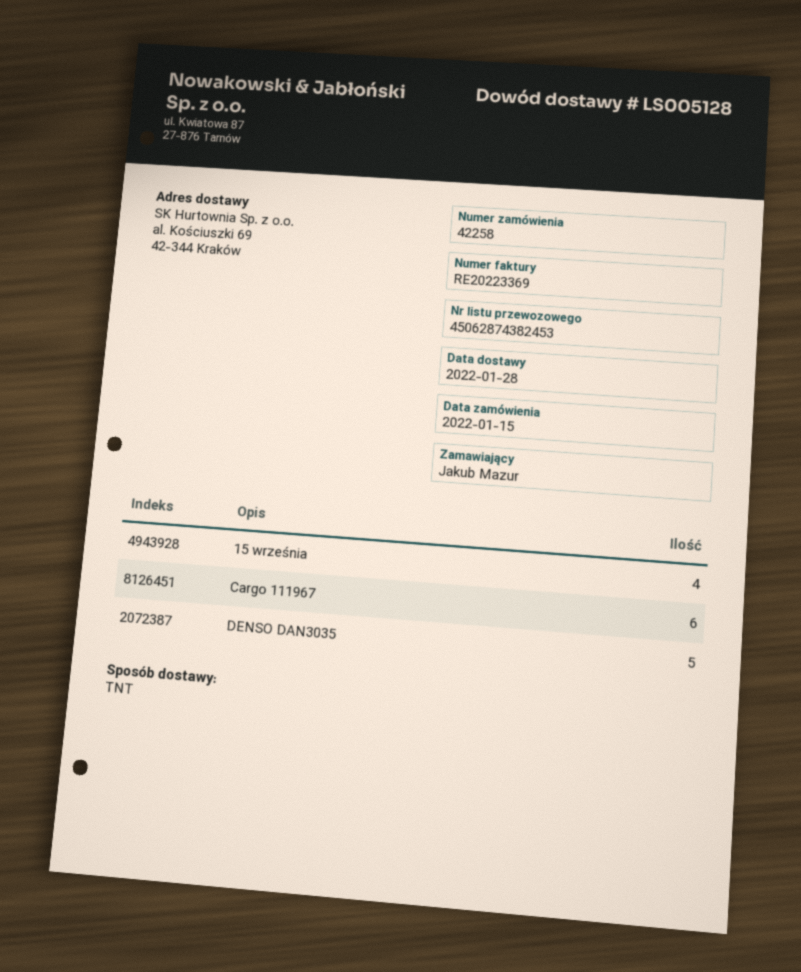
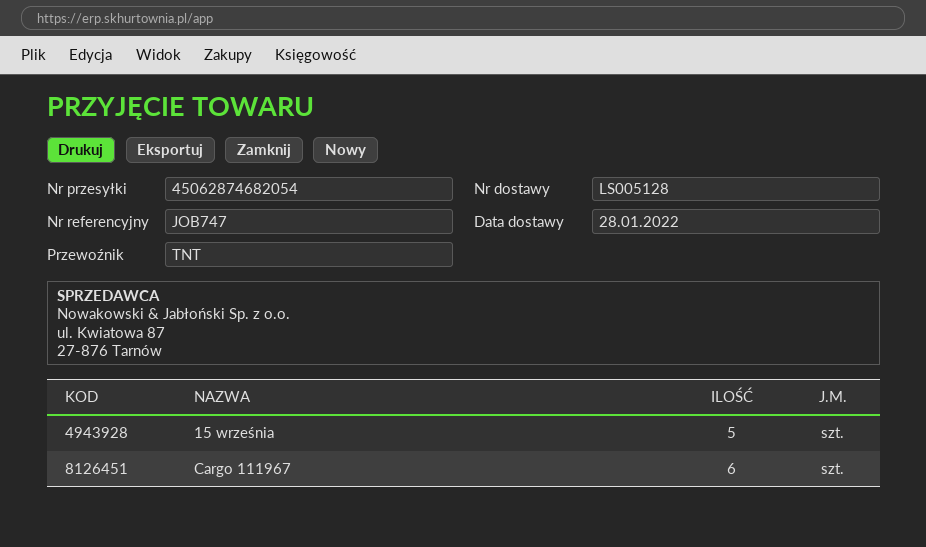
tracking number: 45062874382453 -> 45062874682054
15 września: 4 -> 5
DENSO DAN3035: 5 -> none

